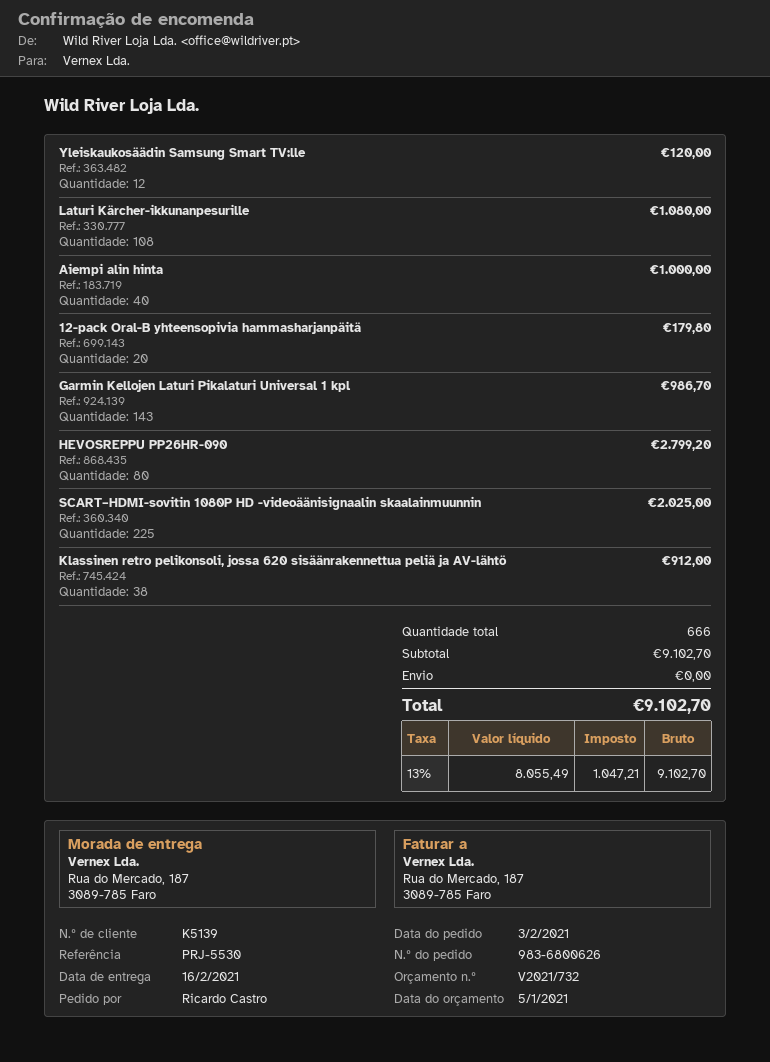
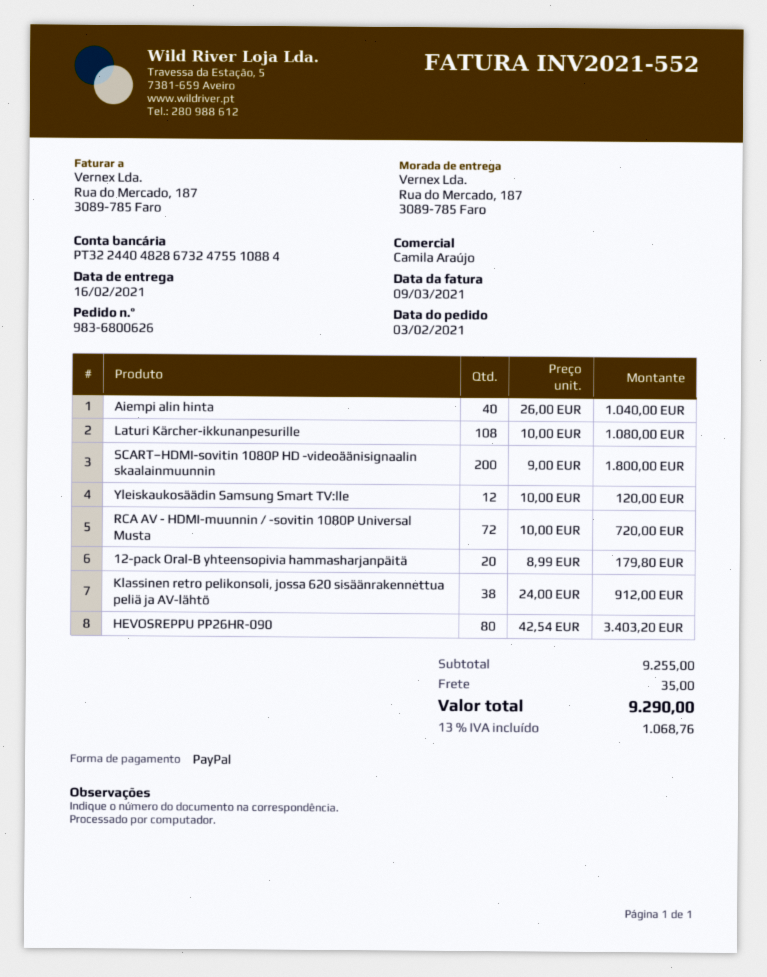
Aiempi alin hinta: 40 for 1000.00 -> 40 for 1040.00
Garmin Kellojen Laturi Pikalaturi Universal 1 kpl: 143 for 986.70 -> none
HEVOSREPPU PP26HR-090: 80 for 2799.20 -> 80 for 3403.20
SCART–HDMI-sovitin 1080P HD -videoäänisignaalin skaalainmuunnin: 225 for 2025.00 -> 200 for 1800.00
RCA AV - HDMI-muunnin / -sovitin 1080P Universal Musta: none -> 72 for 720.00
subtotal: 9102.70 -> 9255.00
shipping: 0.00 -> 35.00
tax: 13% = 1047.21 -> 13% = 1068.76
total: 9102.70 -> 9290.00

